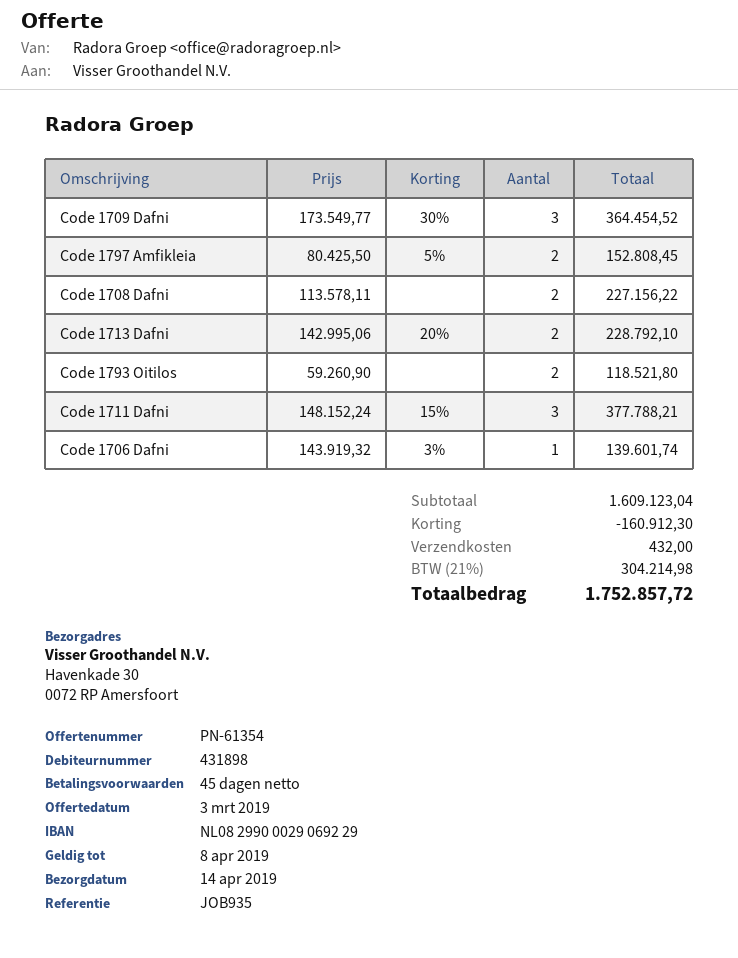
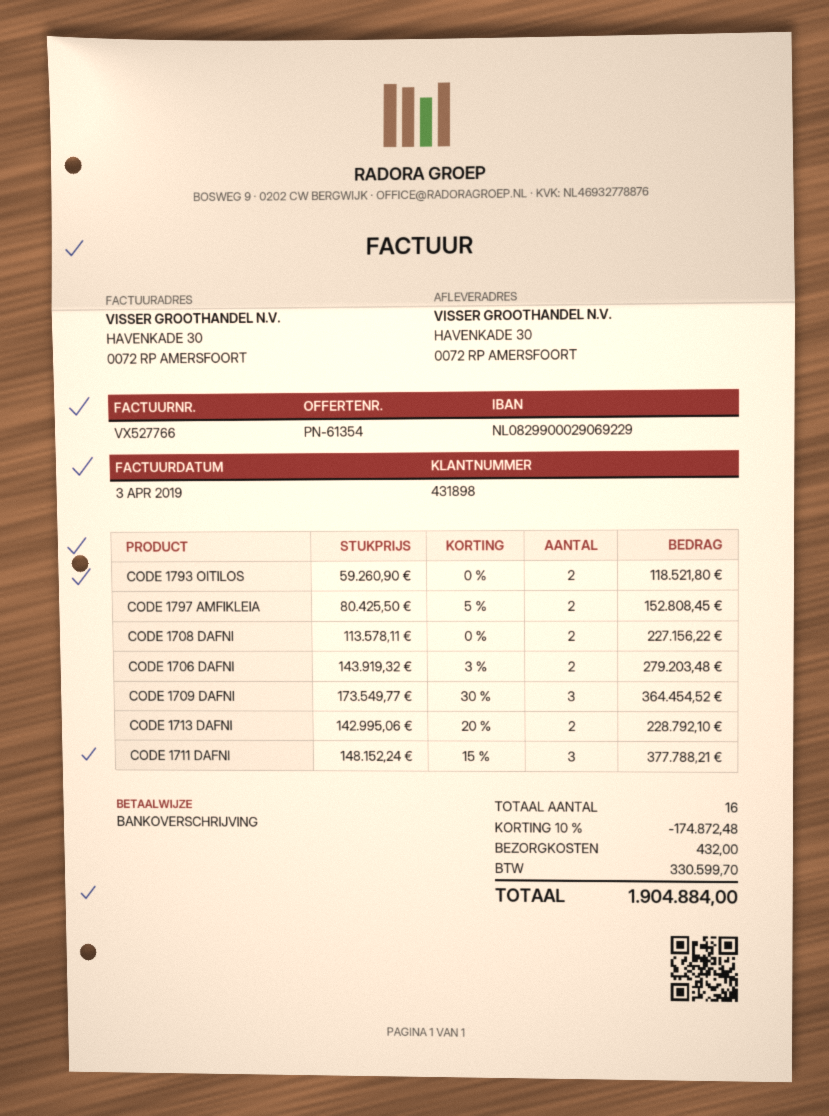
Code 1706 Dafni: 1 x 143919.32 - 3% = 139601.74 -> 2 x 143919.32 - 3% = 279203.48
discount: 160912.30 -> 174872.48
tax: 304214.98 -> 330599.70
total: 1752857.72 -> 1904884.00

